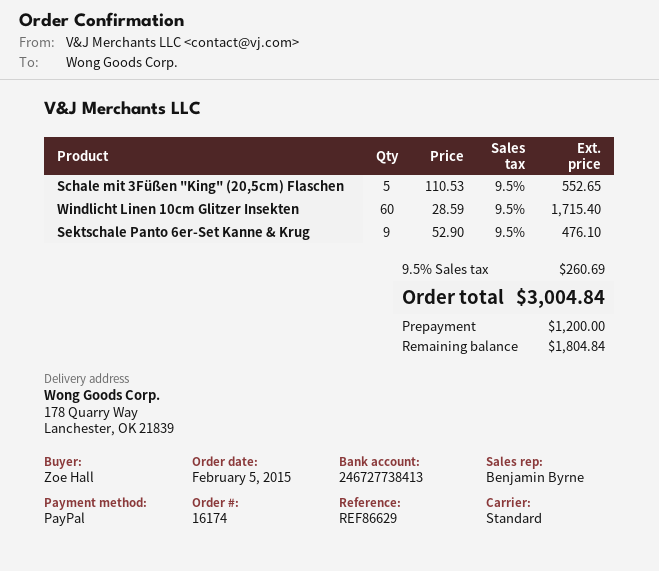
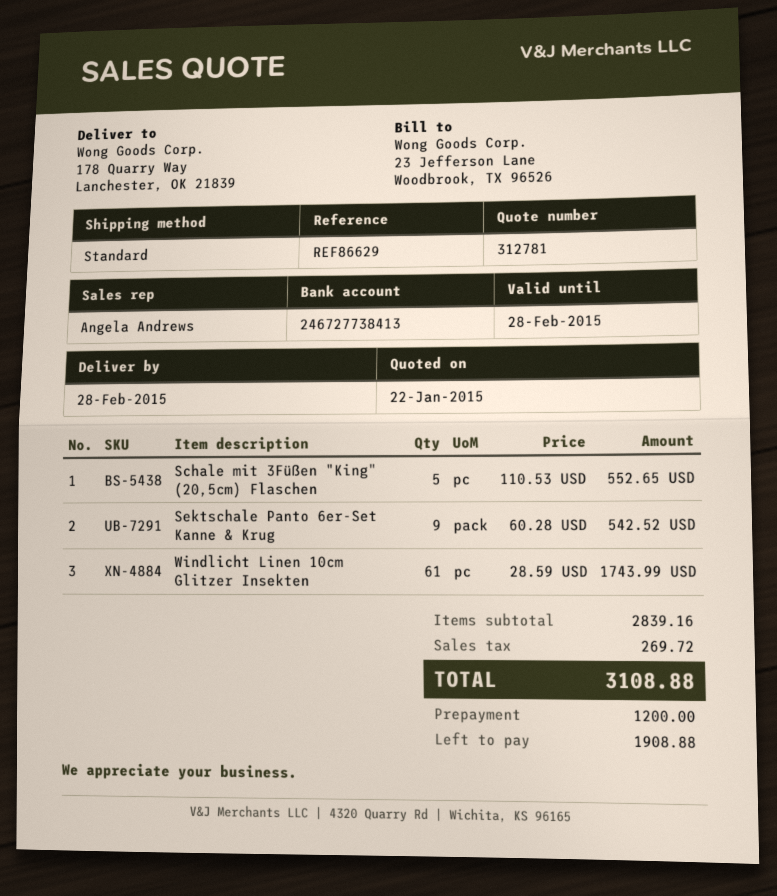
sales rep: Benjamin Byrne -> Angela Andrews
Windlicht Linen 10cm Glitzer Insekten: 60 x 28.59 = 1715.40 -> 61 x 28.59 = 1743.99
Sektschale Panto 6er-Set Kanne & Krug: 9 x 52.90 = 476.10 -> 9 x 60.28 = 542.52
tax: 260.69 -> 269.72
total: 3004.84 -> 3108.88
balance: 1804.84 -> 1908.88

